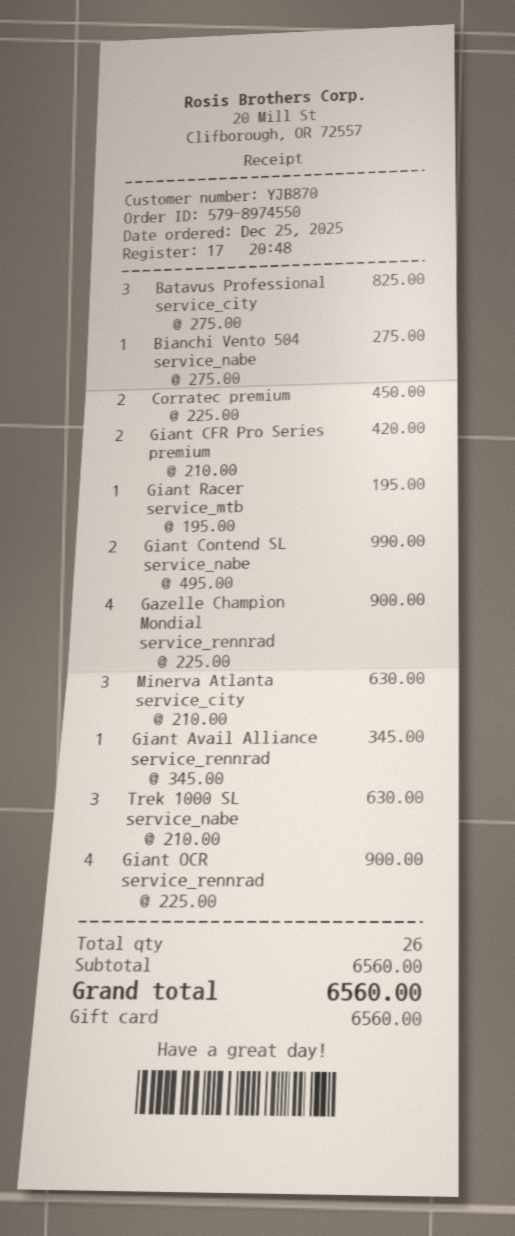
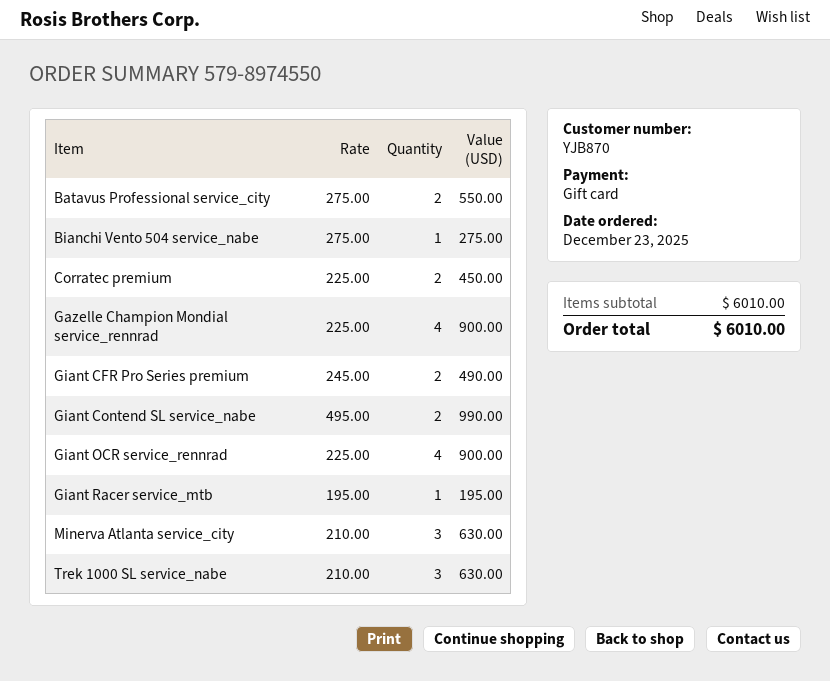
order date: 2025-12-25 -> 2025-12-23
Batavus Professional service_city: 3 x 275.00 = 825.00 -> 2 x 275.00 = 550.00
Giant CFR Pro Series premium: 2 x 210.00 = 420.00 -> 2 x 245.00 = 490.00
Giant Avail Alliance service_rennrad: 1 x 345.00 = 345.00 -> none
subtotal: 6560.00 -> 6010.00
total: 6560.00 -> 6010.00

